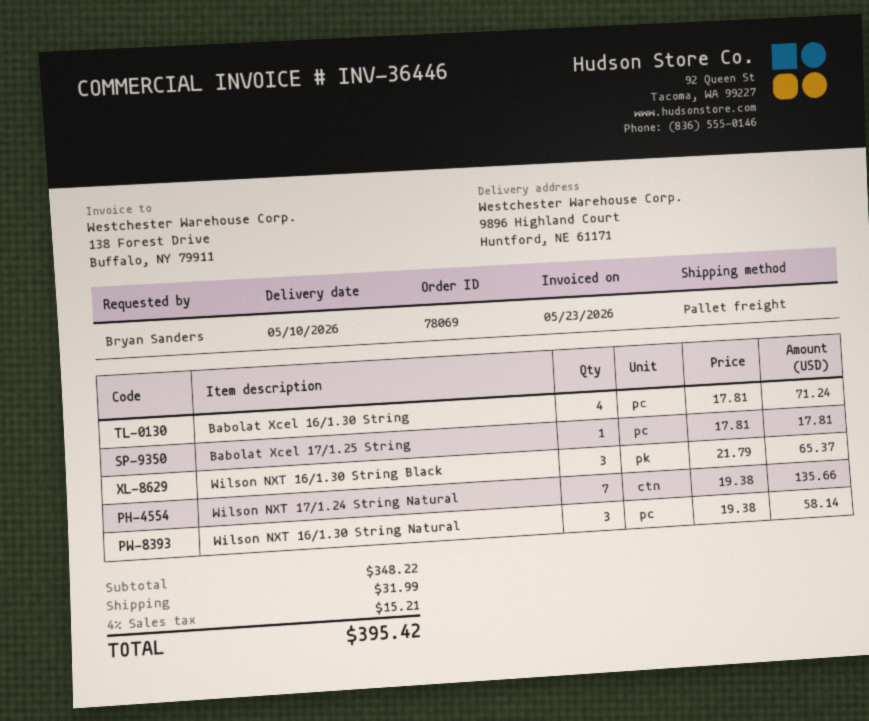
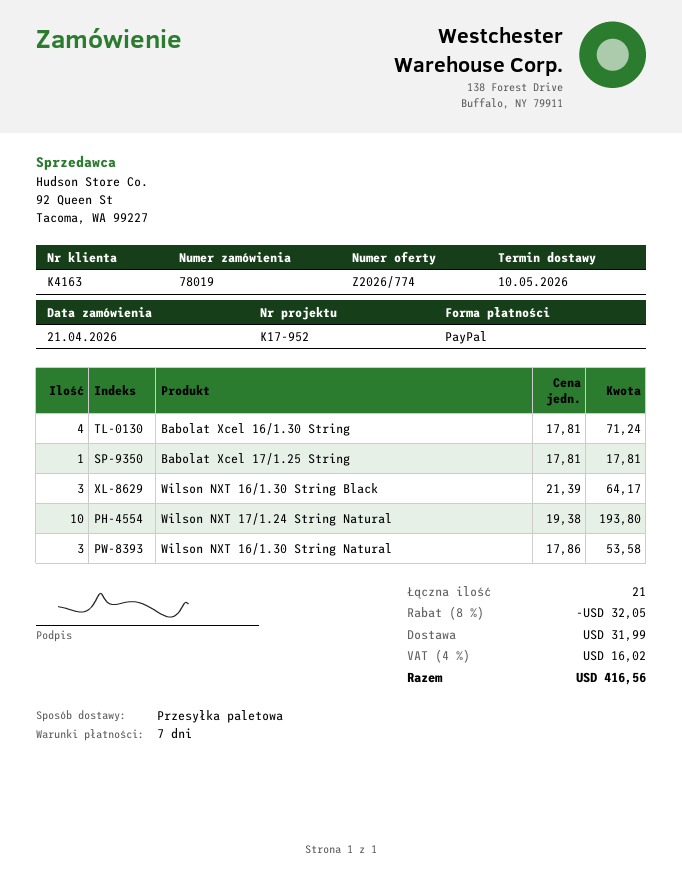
order number: 78069 -> 78019
Wilson NXT 16/1.30 String Black: 3 x 21.79 = 65.37 -> 3 x 21.39 = 64.17
Wilson NXT 17/1.24 String Natural: 7 x 19.38 = 135.66 -> 10 x 19.38 = 193.80
Wilson NXT 16/1.30 String Natural: 3 x 19.38 = 58.14 -> 3 x 17.86 = 53.58
discount: none -> 8% = 32.05
tax: 4% = 15.21 -> 4% = 16.02
total: 395.42 -> 416.56

